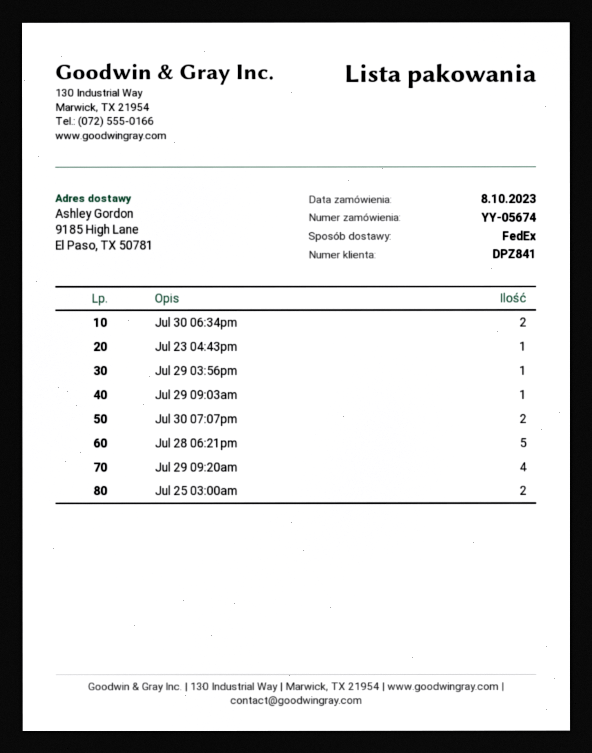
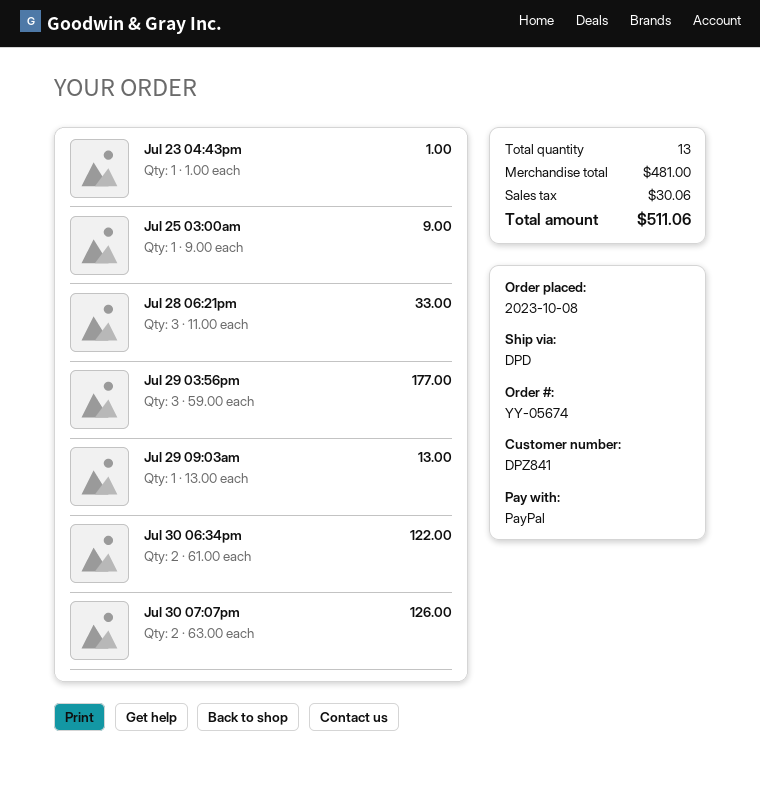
shipping method: FedEx -> DPD
Jul 29 03:56pm: 1 -> 3
Jul 28 06:21pm: 5 -> 3
Jul 29 09:20am: 4 -> none
Jul 25 03:00am: 2 -> 1

